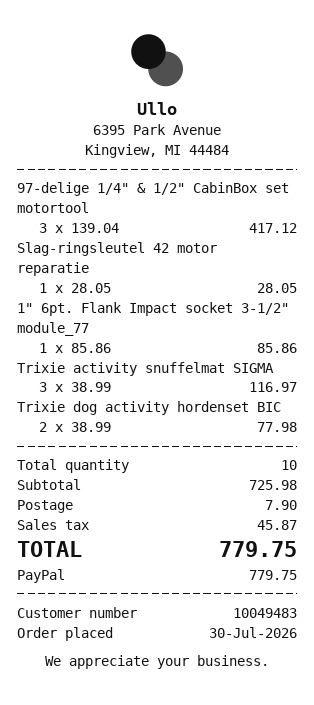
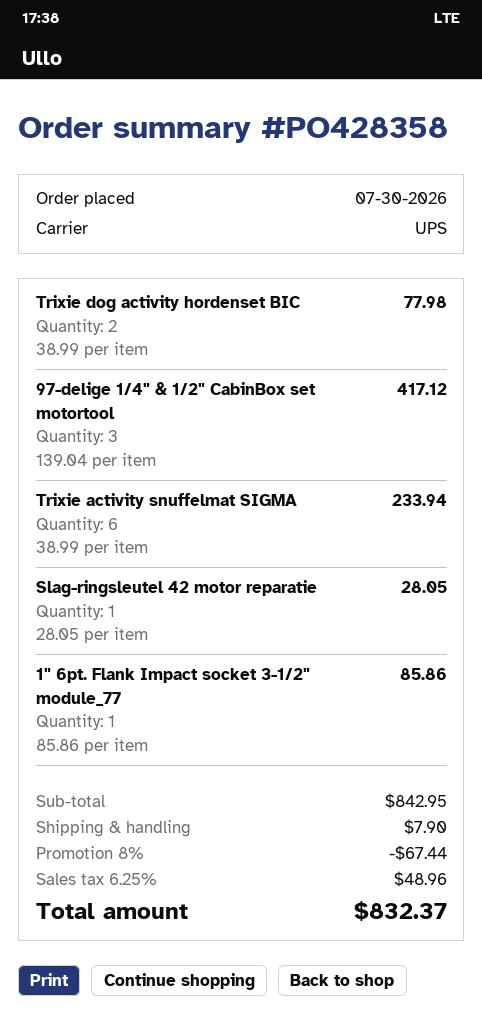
Trixie activity snuffelmat SIGMA: 3 x 38.99 = 116.97 -> 6 x 38.99 = 233.94
subtotal: 725.98 -> 842.95
discount: none -> 8% = 67.44
tax: 45.87 -> 48.96
total: 779.75 -> 832.37

